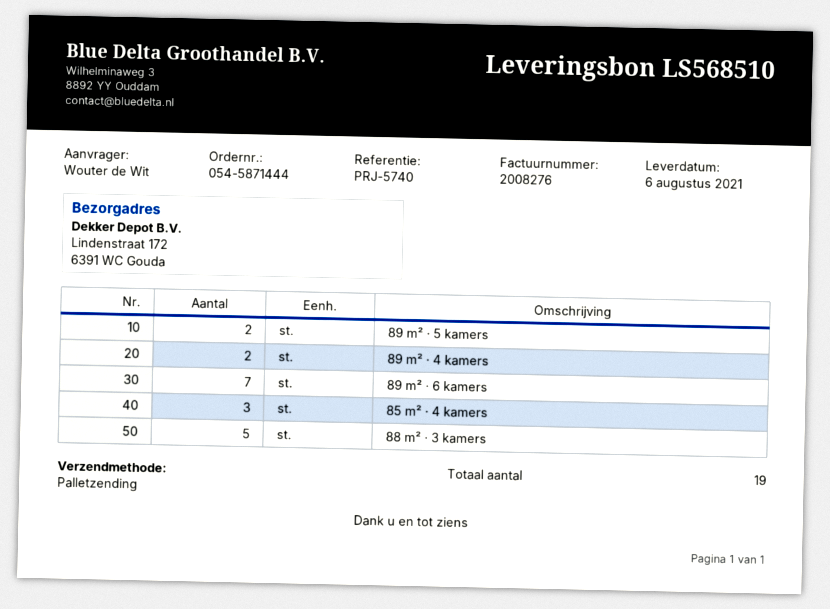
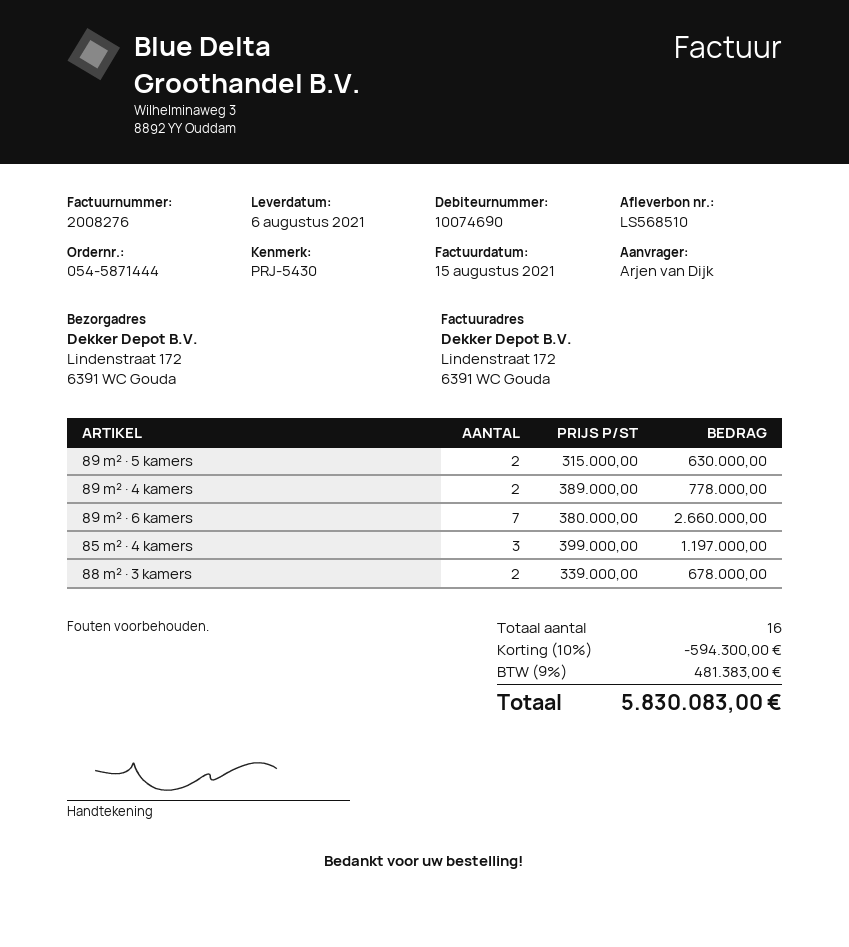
reference: PRJ-5740 -> PRJ-5430
ordered by: Wouter de Wit -> Arjen van Dijk
88 m² · 3 kamers: 5 -> 2
total quantity: 19 -> 16

